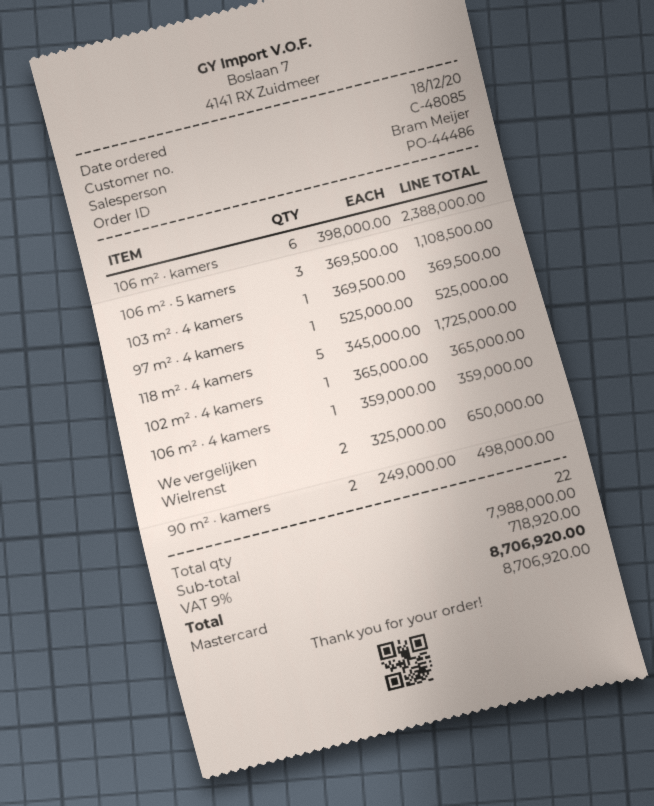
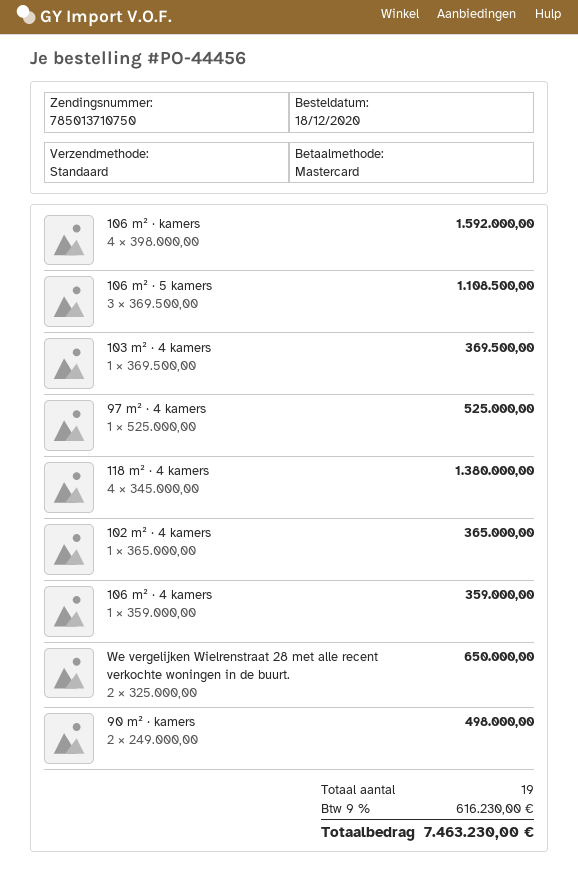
order number: PO-44486 -> PO-44456
106 m² · kamers: 6 x 398000.00 = 2388000.00 -> 4 x 398000.00 = 1592000.00
118 m² · 4 kamers: 5 x 345000.00 = 1725000.00 -> 4 x 345000.00 = 1380000.00
total quantity: 22 -> 19
tax: 9% = 718920.00 -> 9% = 616230.00
total: 8706920.00 -> 7463230.00

